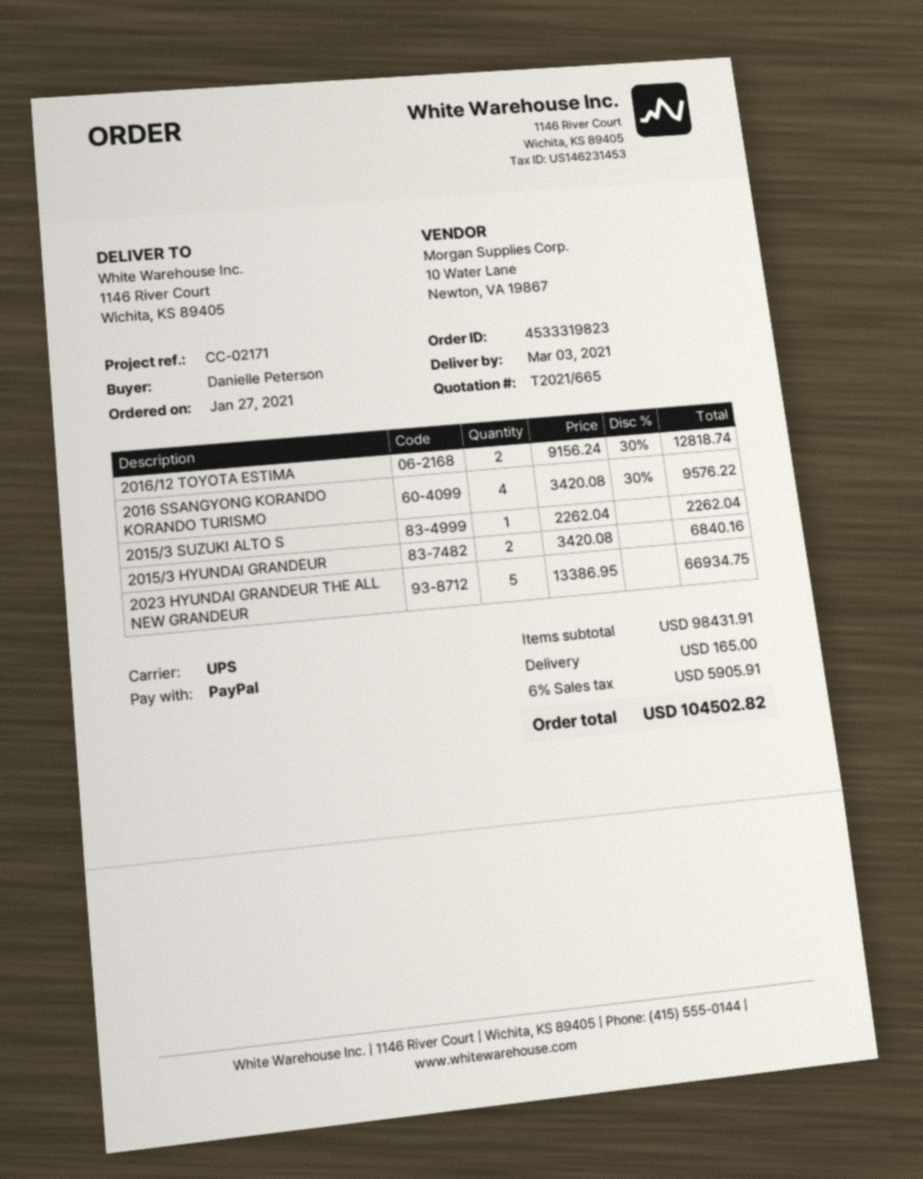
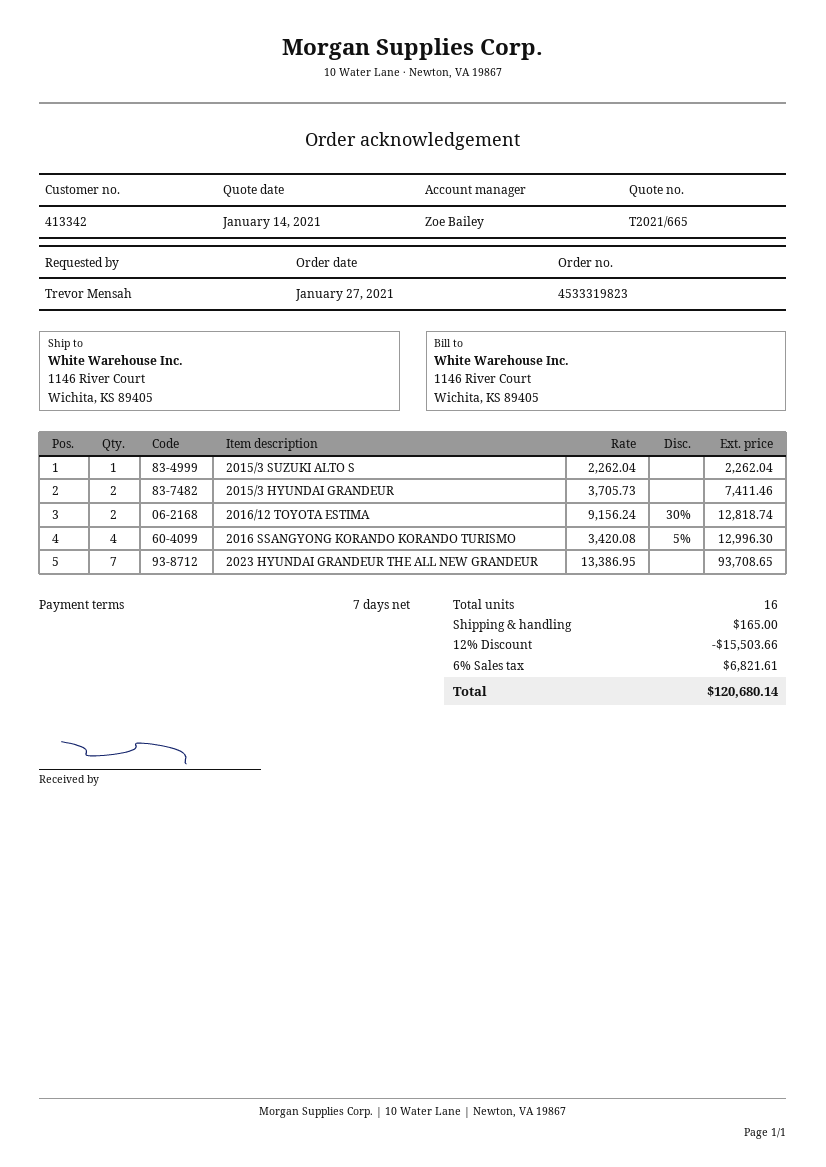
ordered by: Danielle Peterson -> Trevor Mensah
2016 SSANGYONG KORANDO KORANDO TURISMO: 4 x 3420.08 - 30% = 9576.22 -> 4 x 3420.08 - 5% = 12996.30
2015/3 HYUNDAI GRANDEUR: 2 x 3420.08 = 6840.16 -> 2 x 3705.73 = 7411.46
2023 HYUNDAI GRANDEUR THE ALL NEW GRANDEUR: 5 x 13386.95 = 66934.75 -> 7 x 13386.95 = 93708.65
discount: none -> 12% = 15503.66
tax: 6% = 5905.91 -> 6% = 6821.61
total: 104502.82 -> 120680.14

